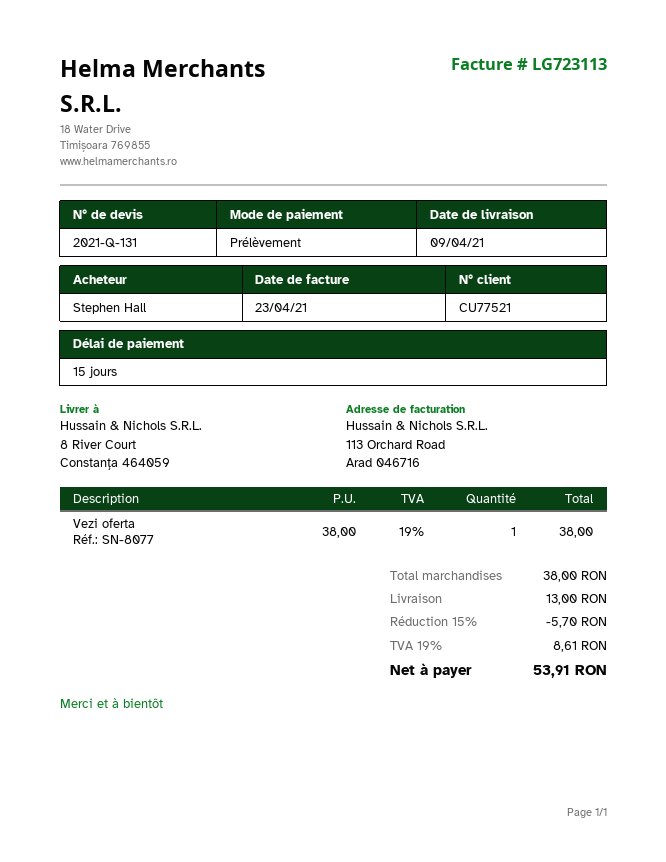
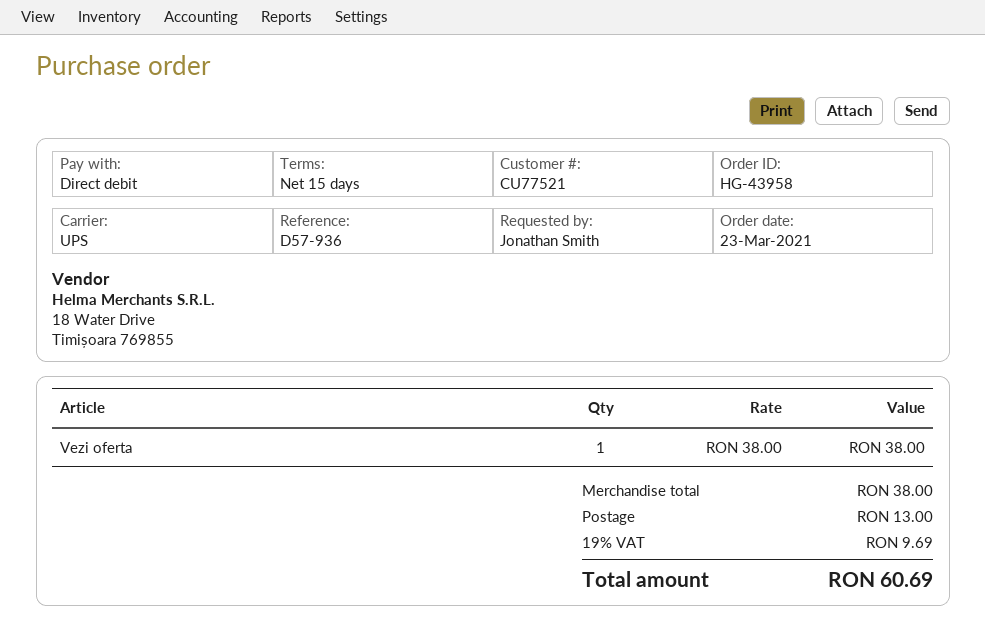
ordered by: Stephen Hall -> Jonathan Smith
discount: 15% = 5.70 -> none
tax: 19% = 8.61 -> 19% = 9.69
total: 53.91 -> 60.69

